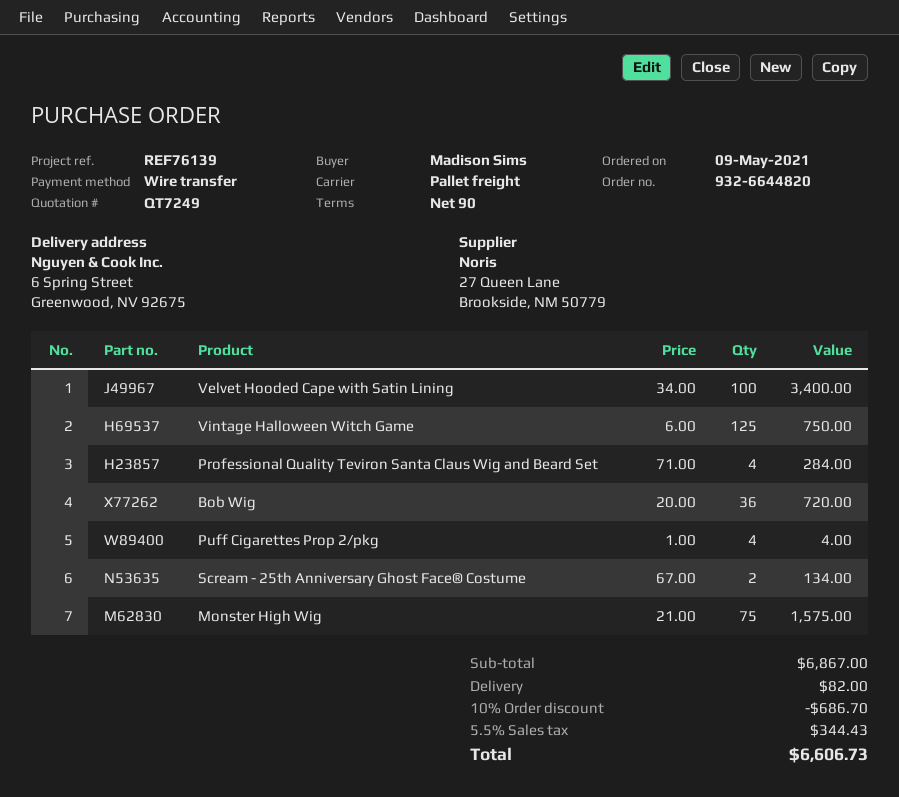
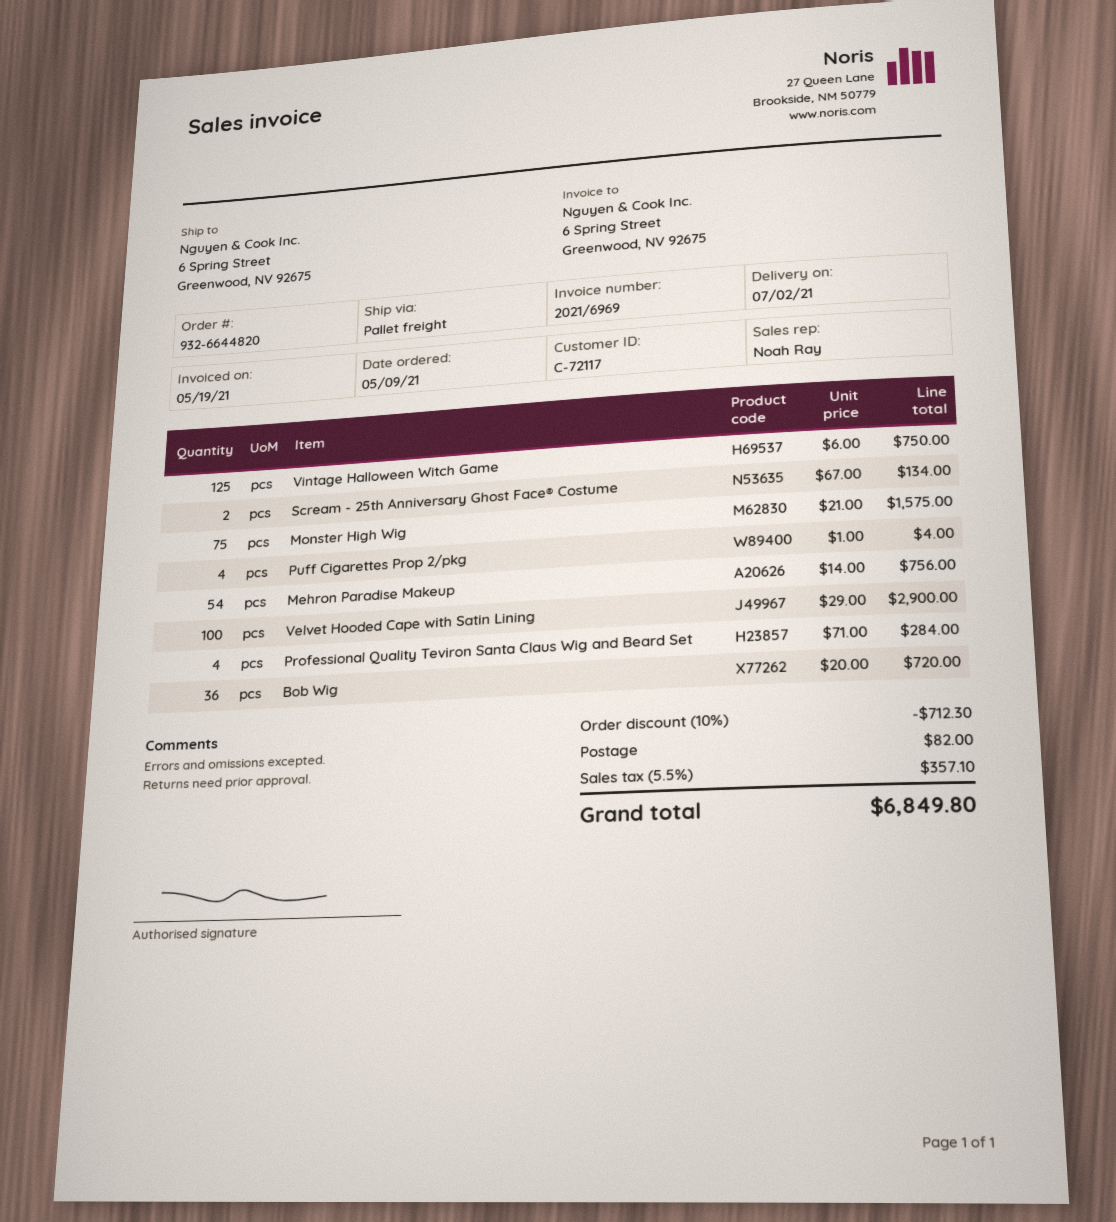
Velvet Hooded Cape with Satin Lining: 100 x 34.00 = 3400.00 -> 100 x 29.00 = 2900.00
Mehron Paradise Makeup: none -> 54 x 14.00 = 756.00
discount: 10% = 686.70 -> 10% = 712.30
tax: 5.5% = 344.43 -> 5.5% = 357.10
total: 6606.73 -> 6849.80

